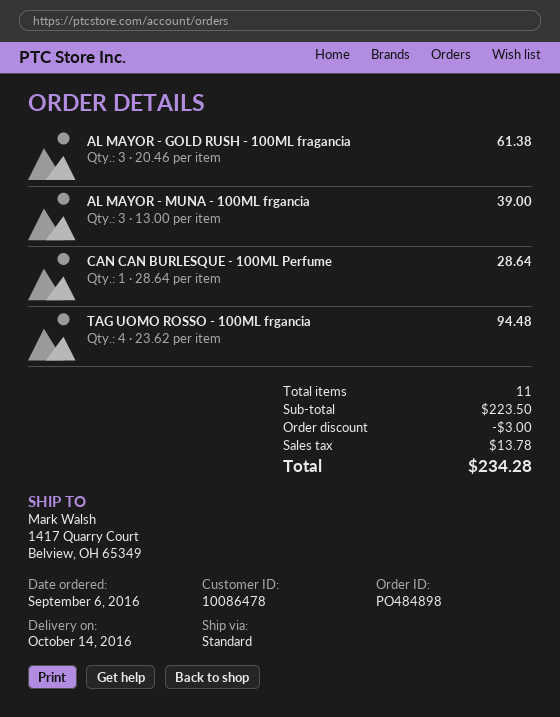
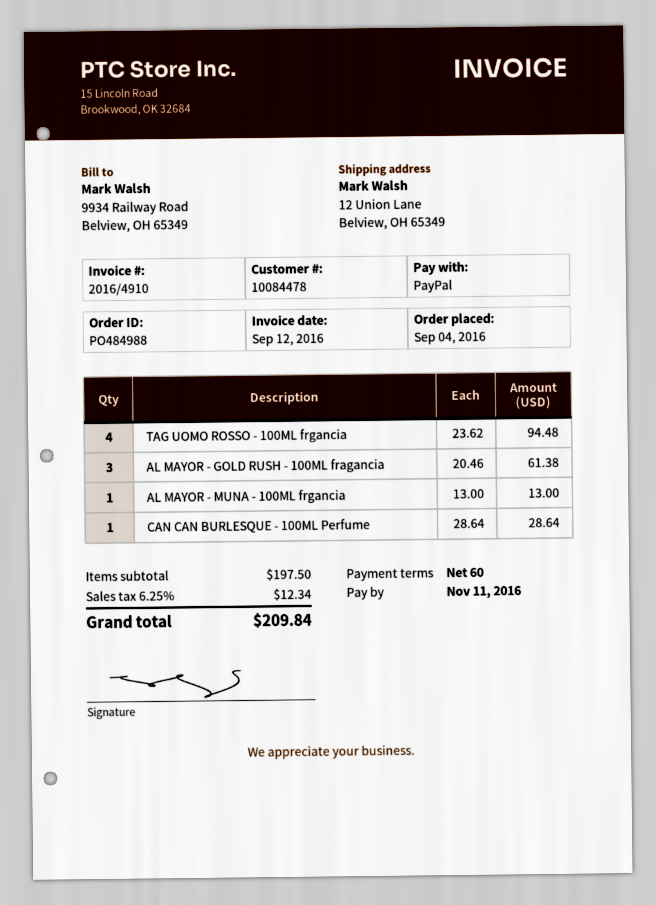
order number: PO484898 -> PO484988
order date: 2016-09-06 -> 2016-09-04
customer number: 10086478 -> 10084478
ship to: 1417 Quarry Court, Belview, OH 65349 -> 12 Union Lane, Belview, OH 65349
AL MAYOR - MUNA - 100ML frgancia: 3 x 13.00 = 39.00 -> 1 x 13.00 = 13.00
subtotal: 223.50 -> 197.50
discount: 3.00 -> none
tax: 13.78 -> 12.34
total: 234.28 -> 209.84

